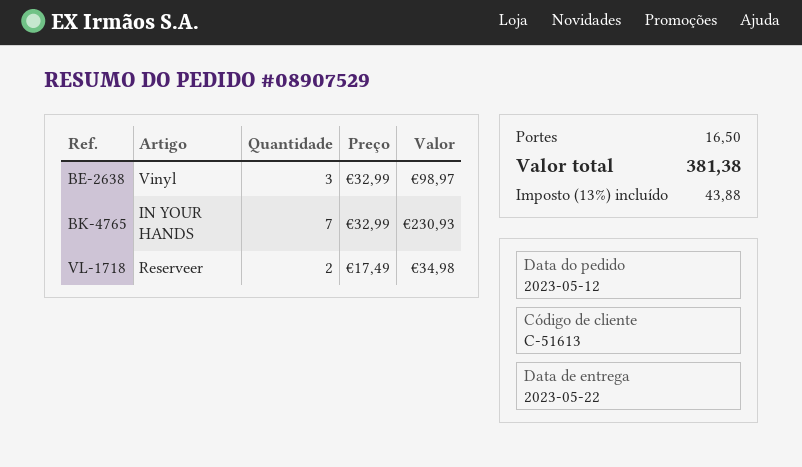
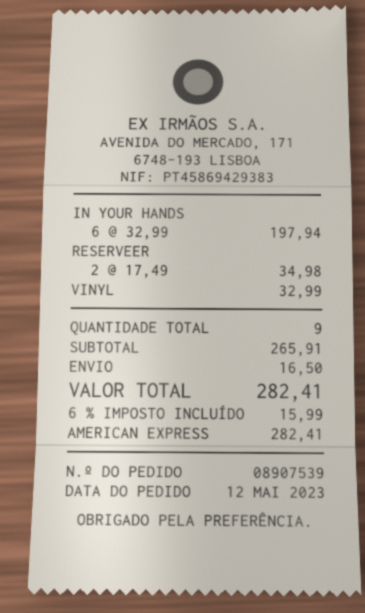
order number: 08907529 -> 08907539
Vinyl: 3 x 32.99 = 98.97 -> 1 x 32.99 = 32.99
IN YOUR HANDS: 7 x 32.99 = 230.93 -> 6 x 32.99 = 197.94
tax: 13% = 43.88 -> 6% = 15.99
total: 381.38 -> 282.41

